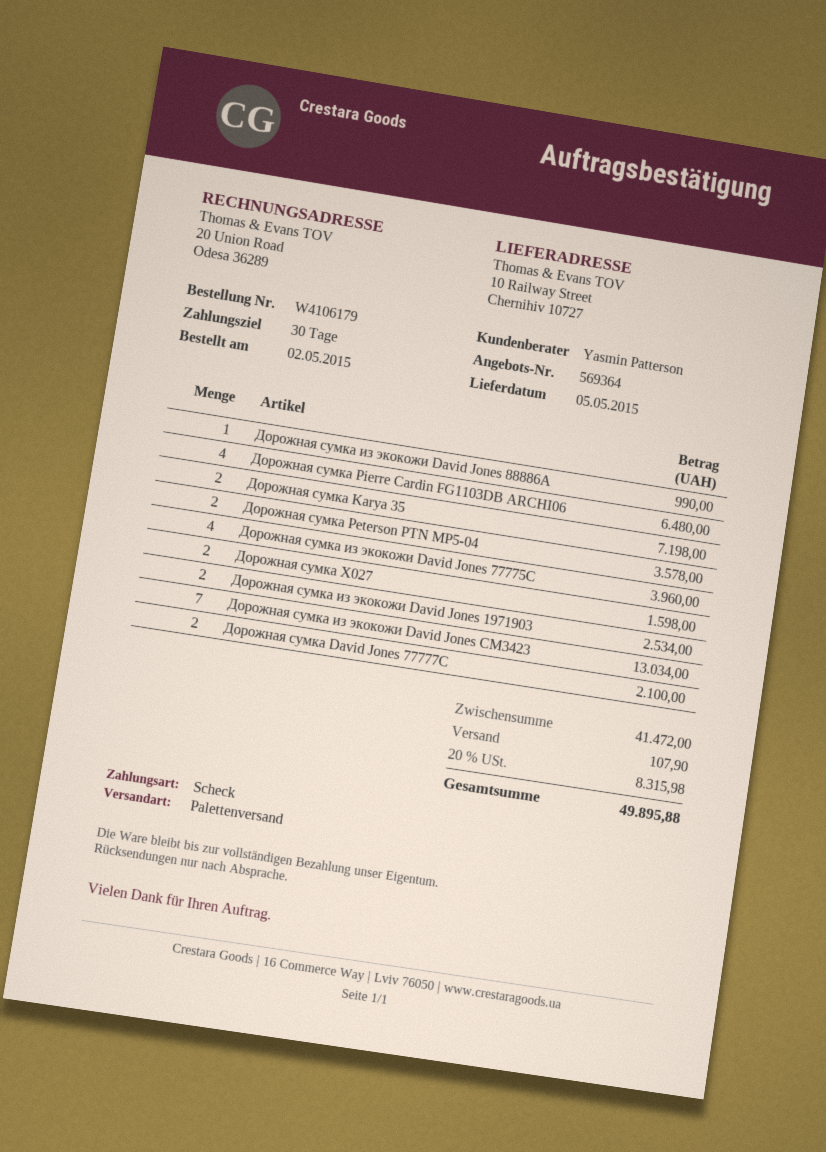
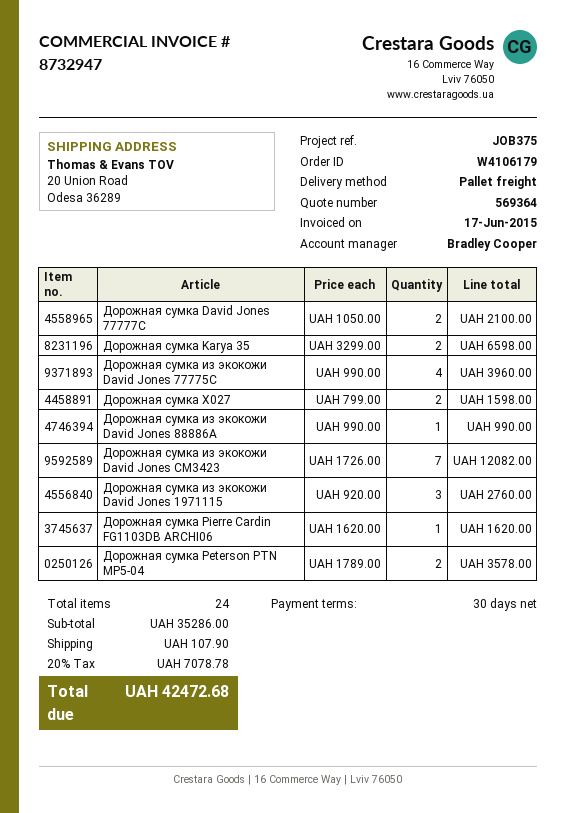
sales rep: Yasmin Patterson -> Bradley Cooper
ship to: 10 Railway Street, Chernihiv 10727 -> 20 Union Road, Odesa 36289
Дорожная сумка Pierre Cardin FG1103DB ARCHI06: 4 for 6480.00 -> 1 for 1620.00
Дорожная сумка Karya 35: 2 for 7198.00 -> 2 for 6598.00
Дорожная сумка из экокожи David Jones 1971903: 2 for 2534.00 -> none
Дорожная сумка из экокожи David Jones CM3423: 7 for 13034.00 -> 7 for 12082.00
Дорожная сумка из экокожи David Jones 1971115: none -> 3 for 2760.00
subtotal: 41472.00 -> 35286.00
tax: 20% = 8315.98 -> 20% = 7078.78
total: 49895.88 -> 42472.68

